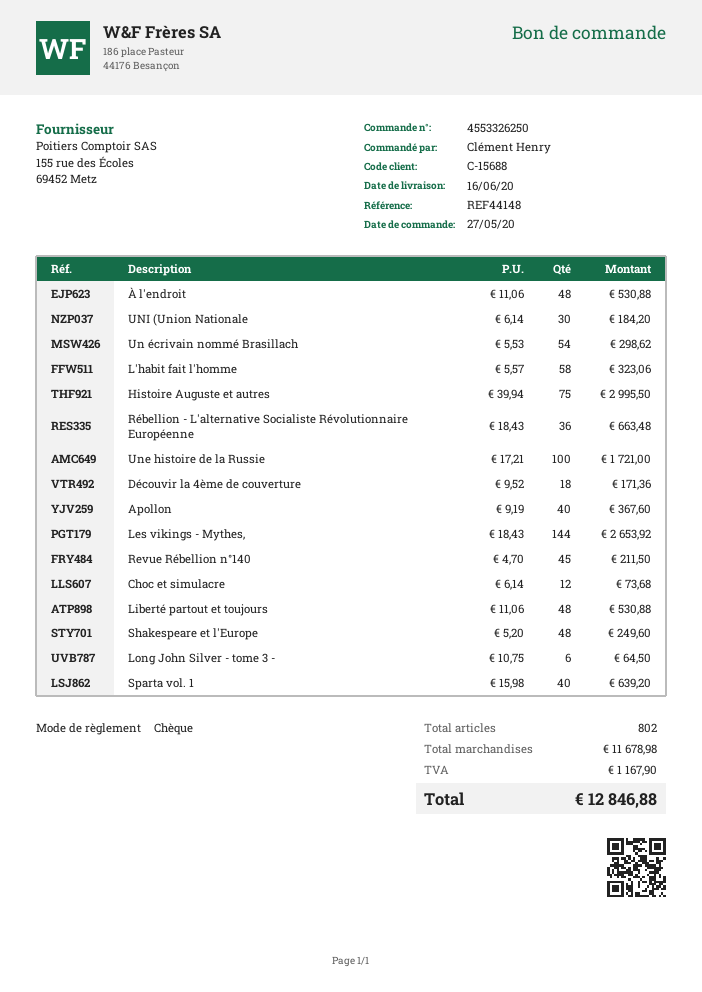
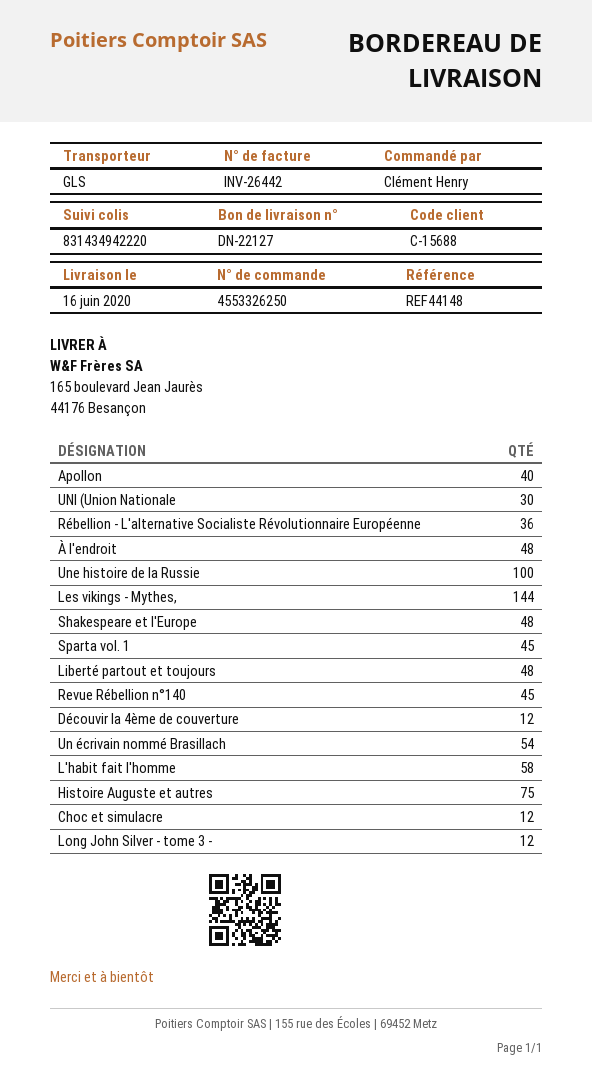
Découvir la 4ème de couverture: 18 -> 12
Long John Silver - tome 3 -: 6 -> 12
Sparta vol. 1: 40 -> 45

